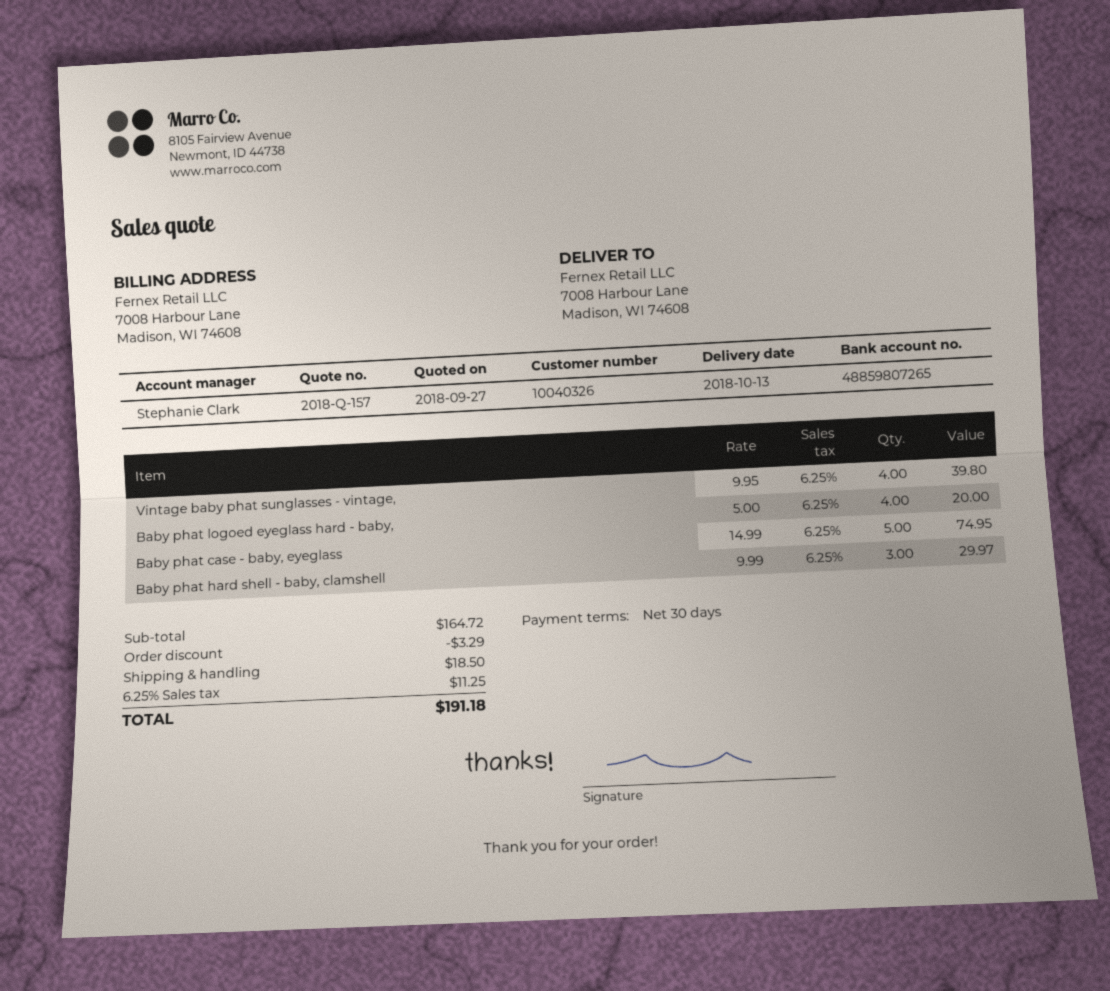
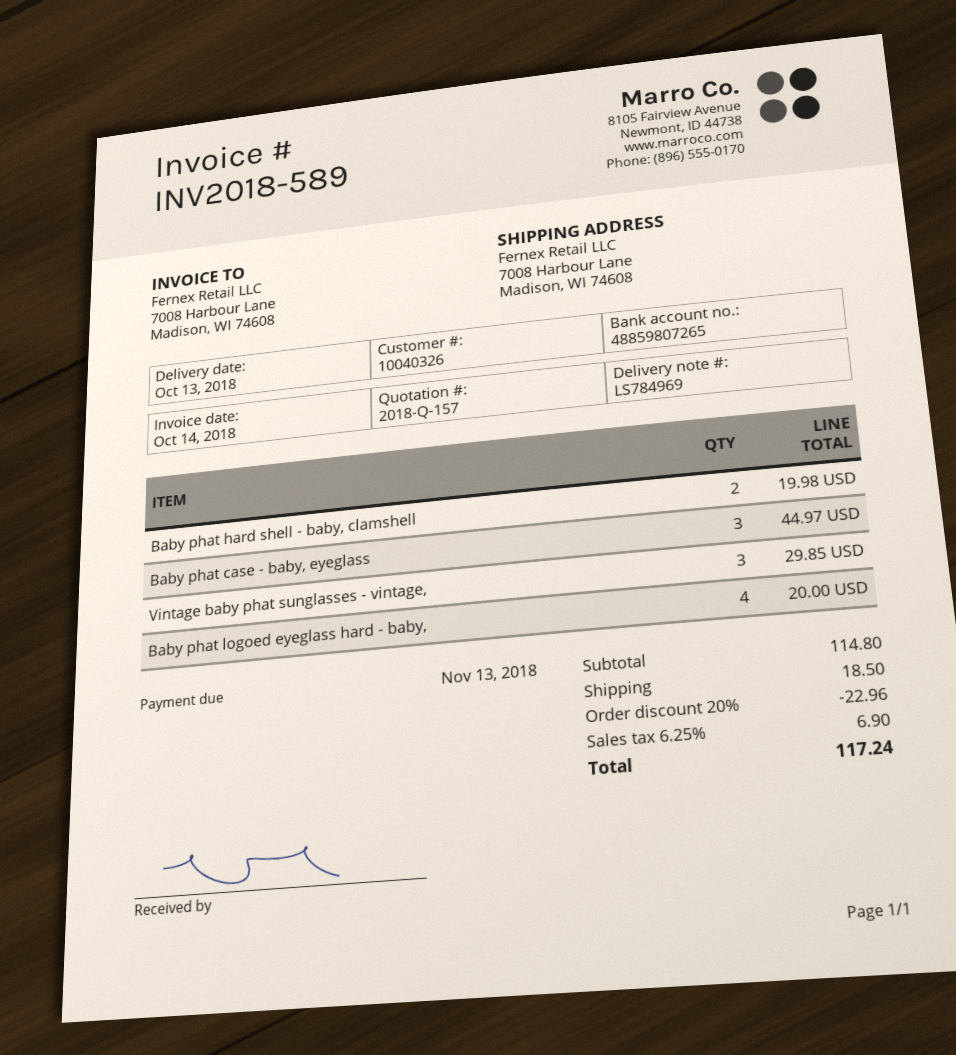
Vintage baby phat sunglasses - vintage,: 4 for 39.80 -> 3 for 29.85
Baby phat case - baby, eyeglass: 5 for 74.95 -> 3 for 44.97
Baby phat hard shell - baby, clamshell: 3 for 29.97 -> 2 for 19.98
subtotal: 164.72 -> 114.80
discount: 3.29 -> 22.96
tax: 6.25% = 11.25 -> 6.25% = 6.90
total: 191.18 -> 117.24

